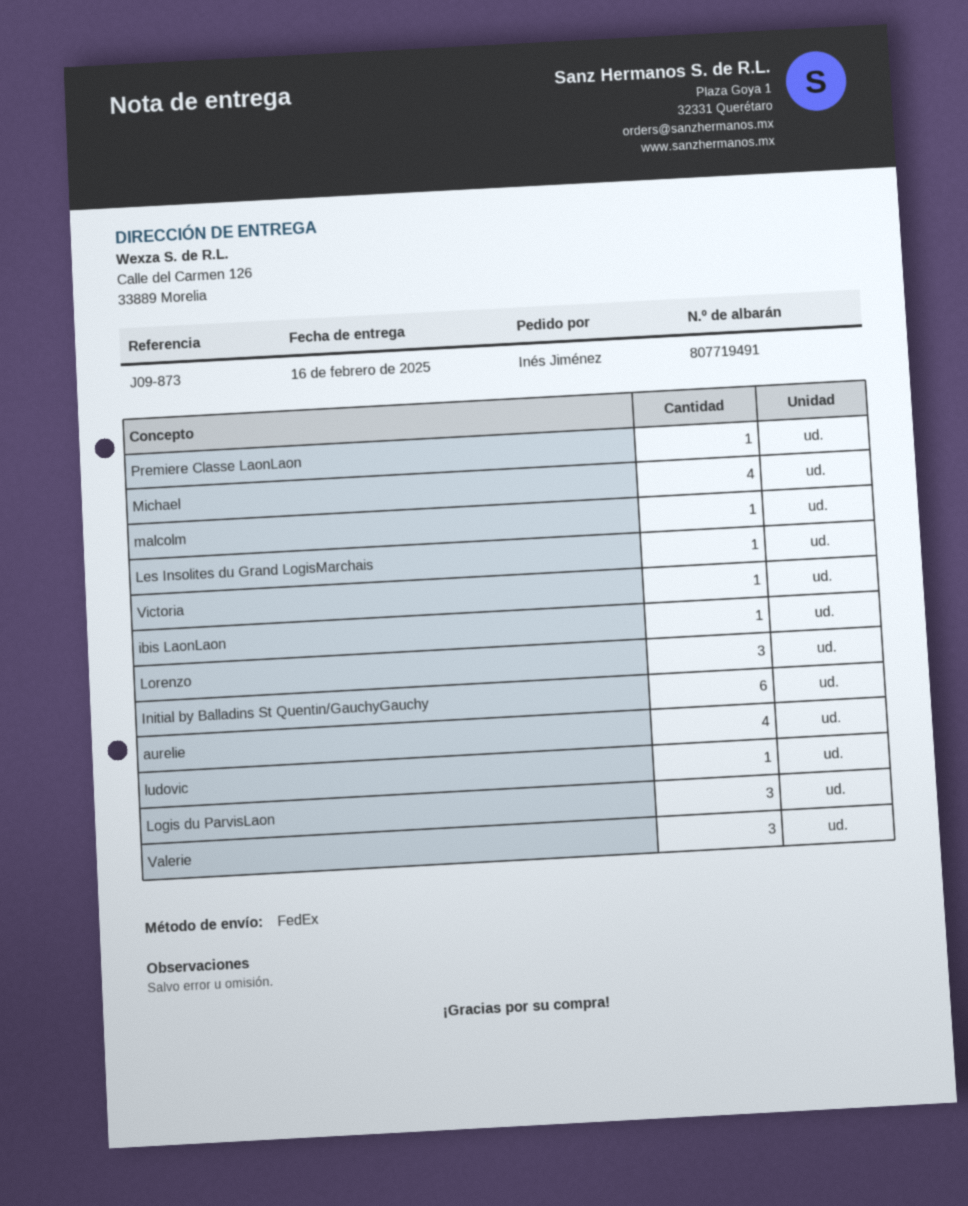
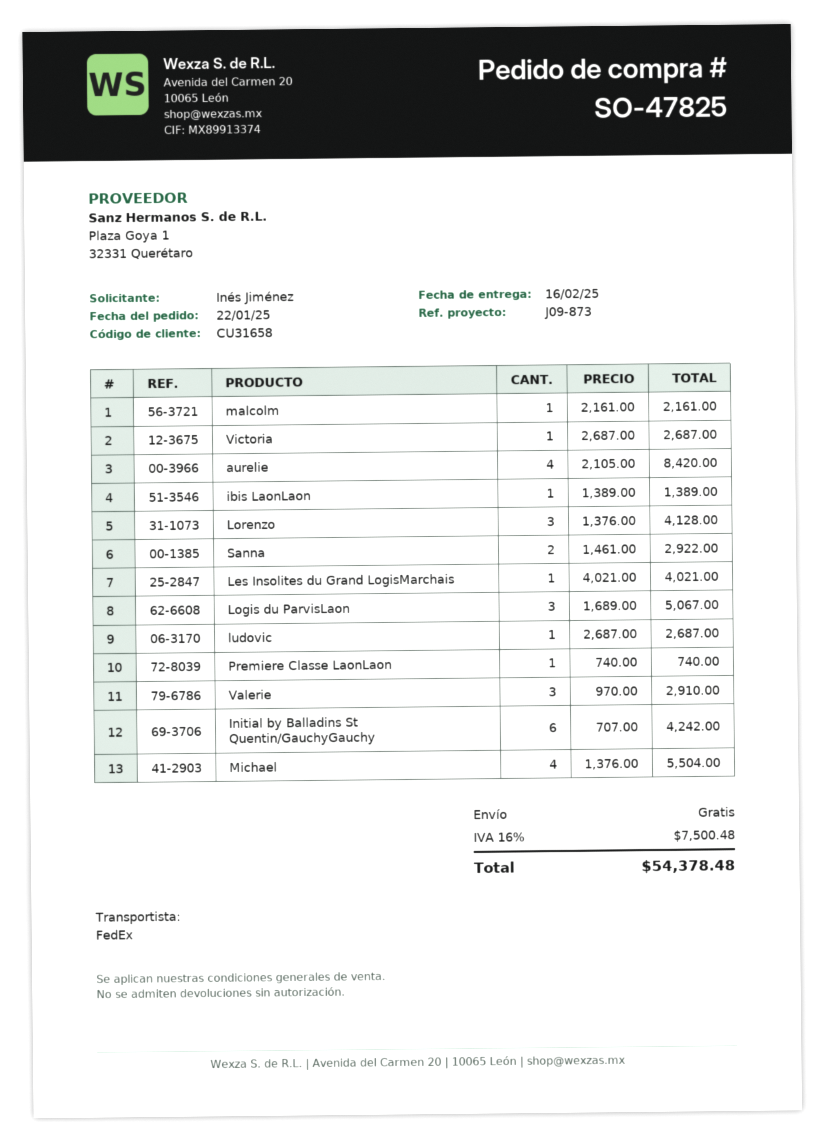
Sanna: none -> 2

